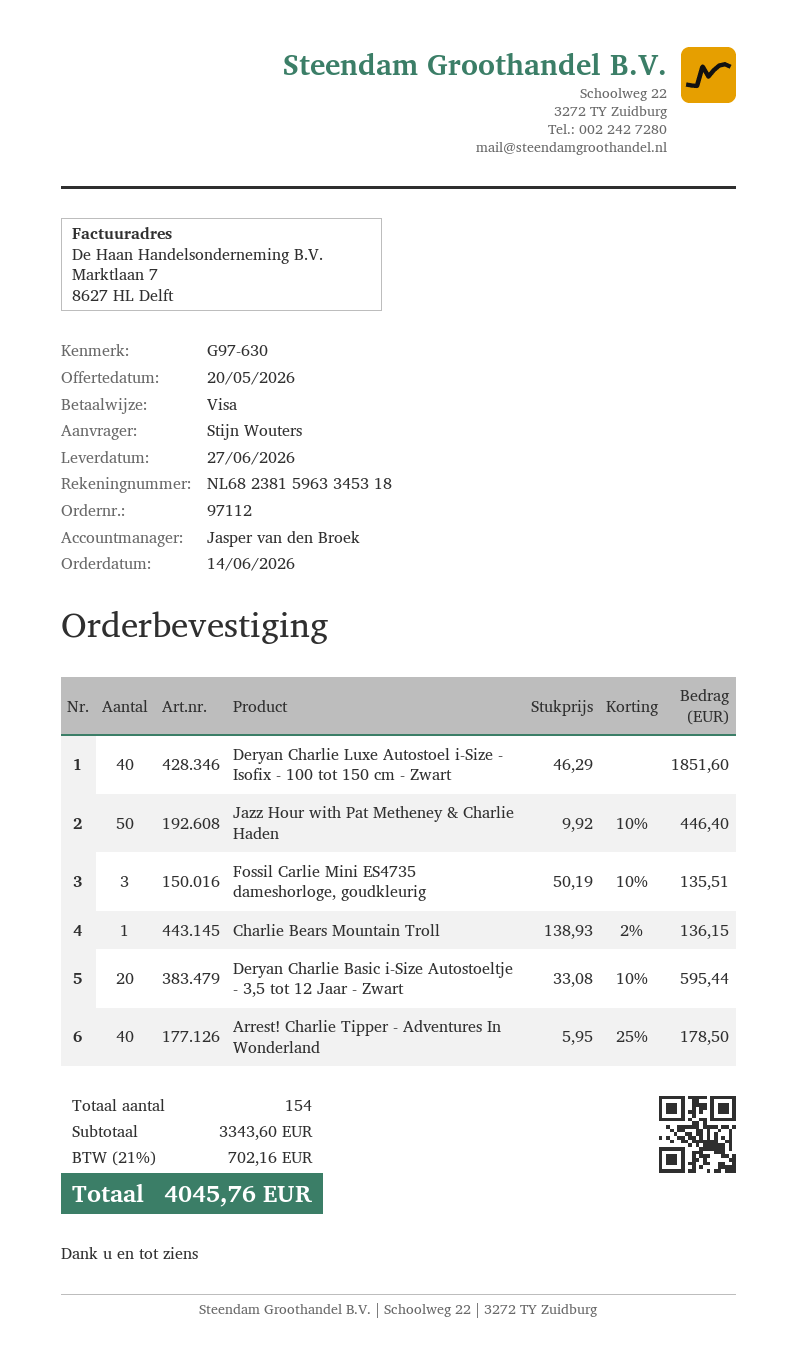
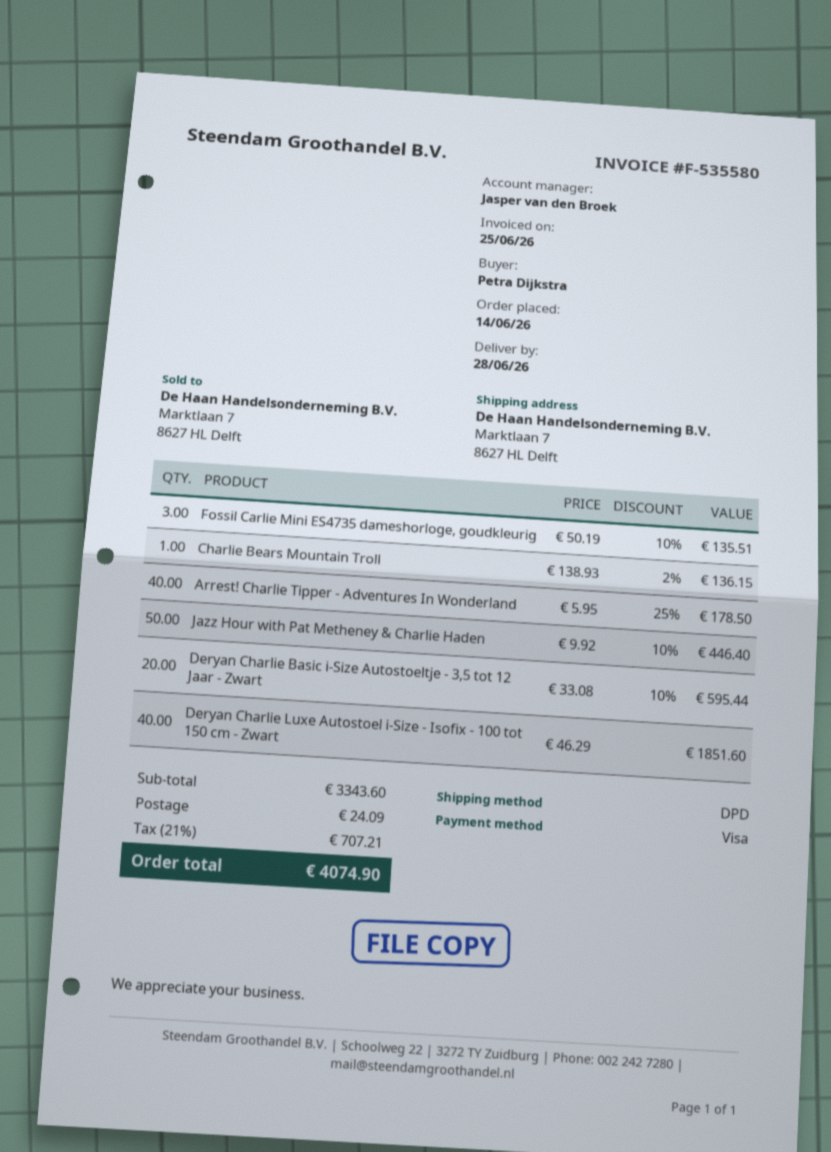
delivery date: 2026-06-27 -> 2026-06-28
ordered by: Stijn Wouters -> Petra Dijkstra
shipping: none -> 24.09
tax: 21% = 702.16 -> 21% = 707.21
total: 4045.76 -> 4074.90

